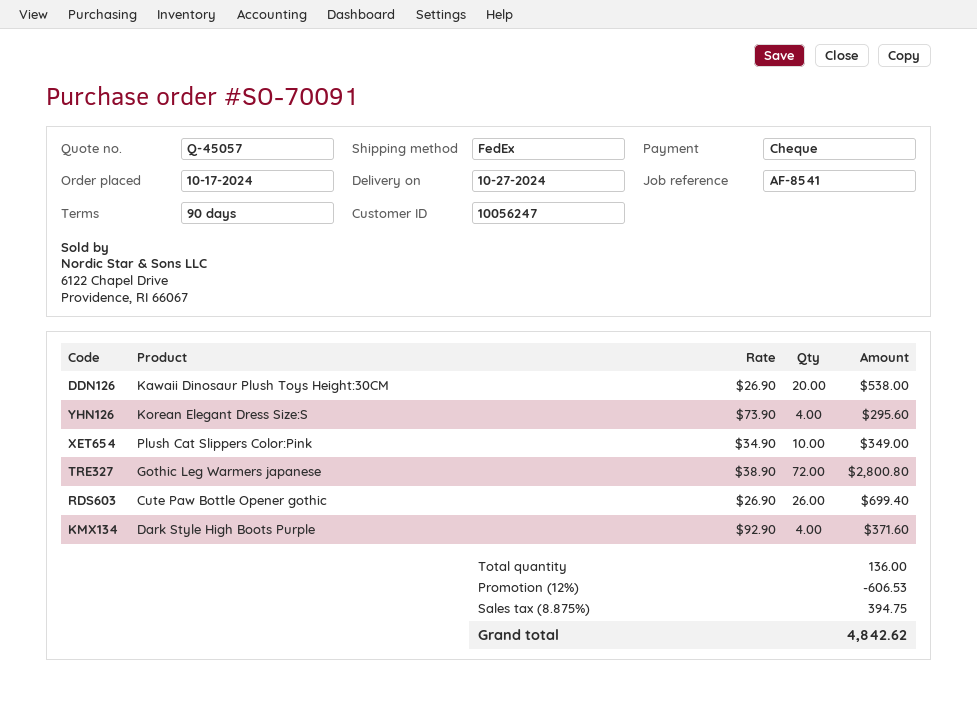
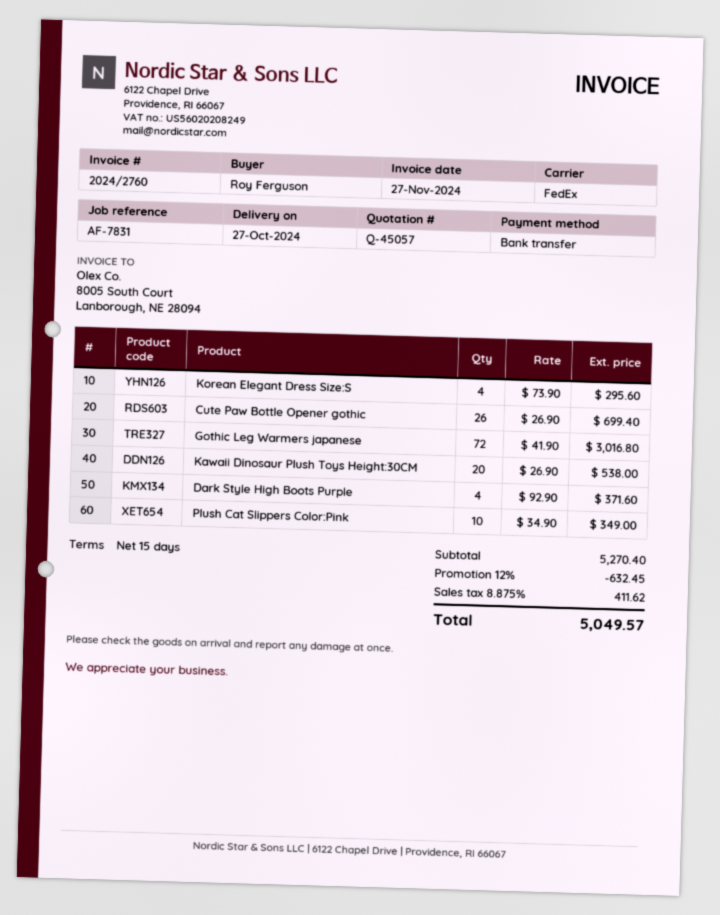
payment terms: 90 days -> 15 days
reference: AF-8541 -> AF-7831
payment method: cheque -> bank transfer
Gothic Leg Warmers japanese: 72 x 38.90 = 2800.80 -> 72 x 41.90 = 3016.80
discount: 12% = 606.53 -> 12% = 632.45
tax: 8.875% = 394.75 -> 8.875% = 411.62
total: 4842.62 -> 5049.57

